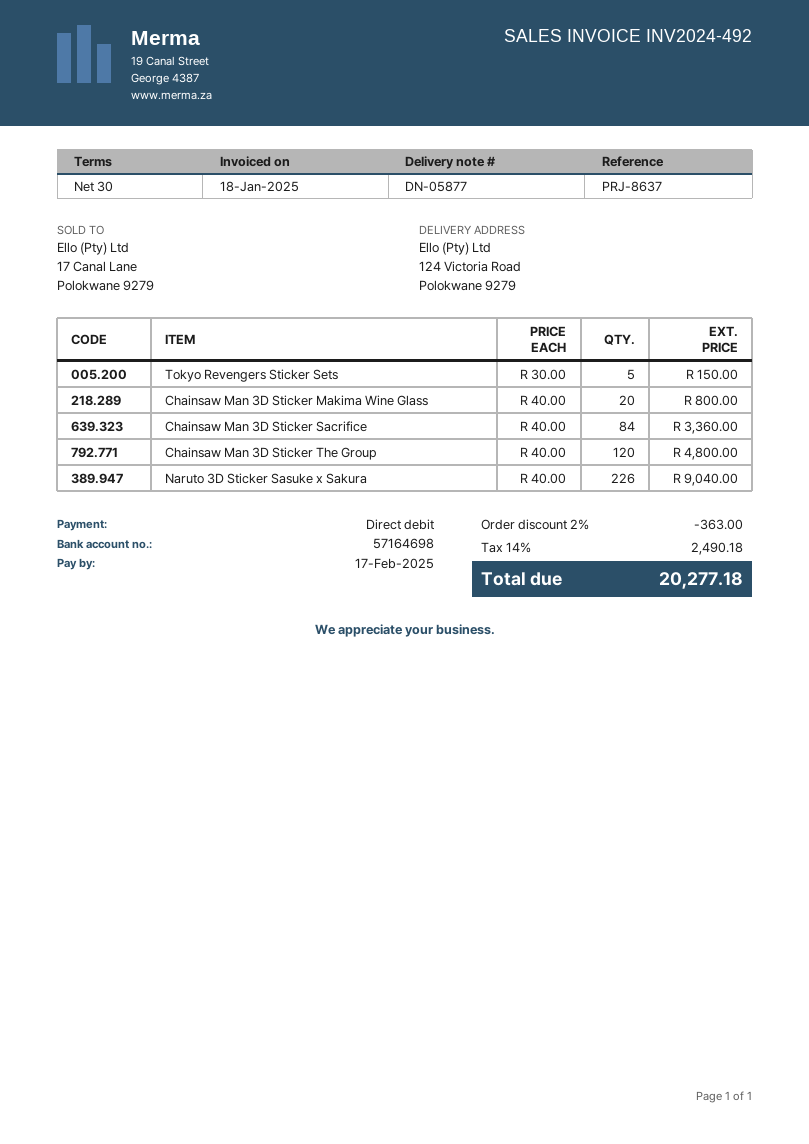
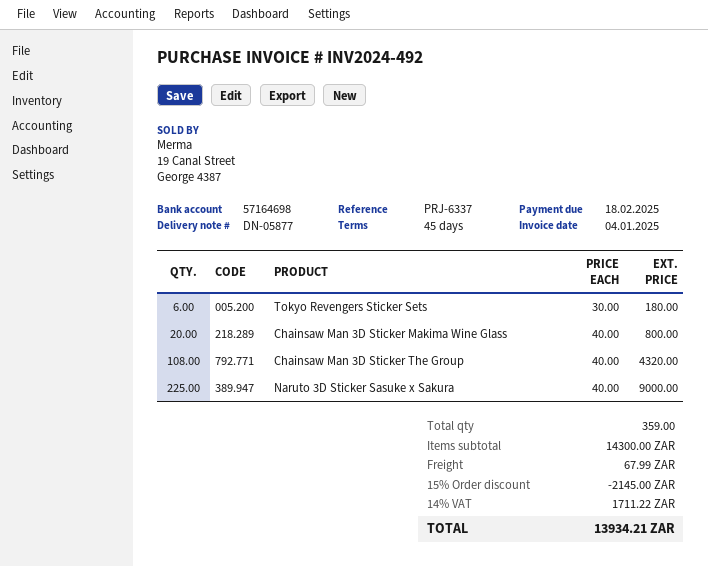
invoice date: 2025-01-18 -> 2025-01-04
payment terms: 30 days -> 45 days
due date: 2025-02-17 -> 2025-02-18
reference: PRJ-8637 -> PRJ-6337
Tokyo Revengers Sticker Sets: 5 x 30.00 = 150.00 -> 6 x 30.00 = 180.00
Chainsaw Man 3D Sticker Sacrifice: 84 x 40.00 = 3360.00 -> none
Chainsaw Man 3D Sticker The Group: 120 x 40.00 = 4800.00 -> 108 x 40.00 = 4320.00
Naruto 3D Sticker Sasuke x Sakura: 226 x 40.00 = 9040.00 -> 225 x 40.00 = 9000.00
discount: 2% = 363.00 -> 15% = 2145.00
shipping: none -> 67.99
tax: 14% = 2490.18 -> 14% = 1711.22
total: 20277.18 -> 13934.21

